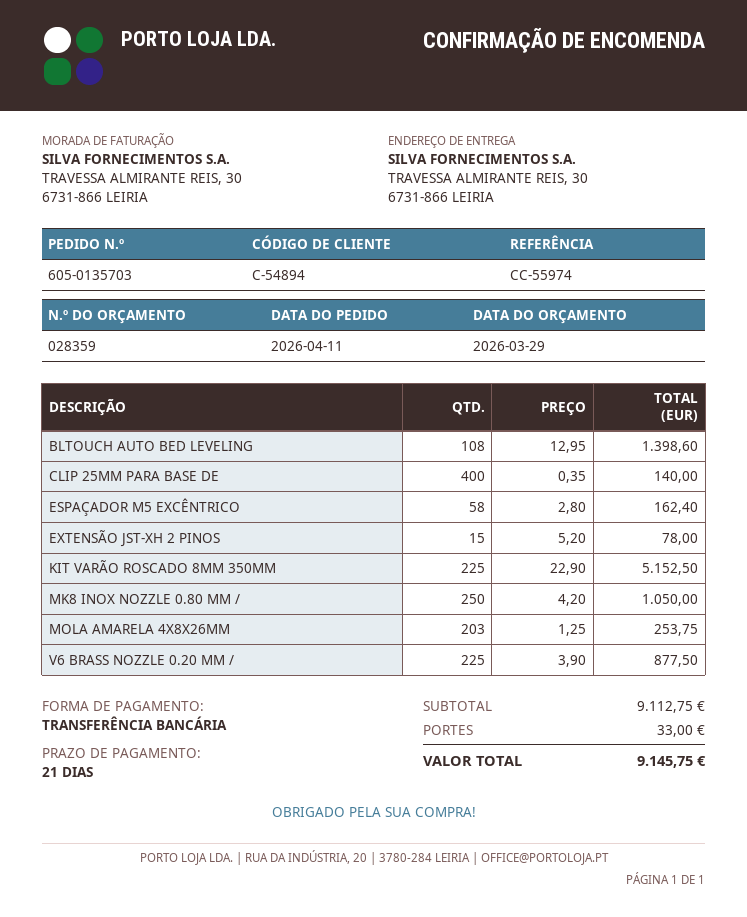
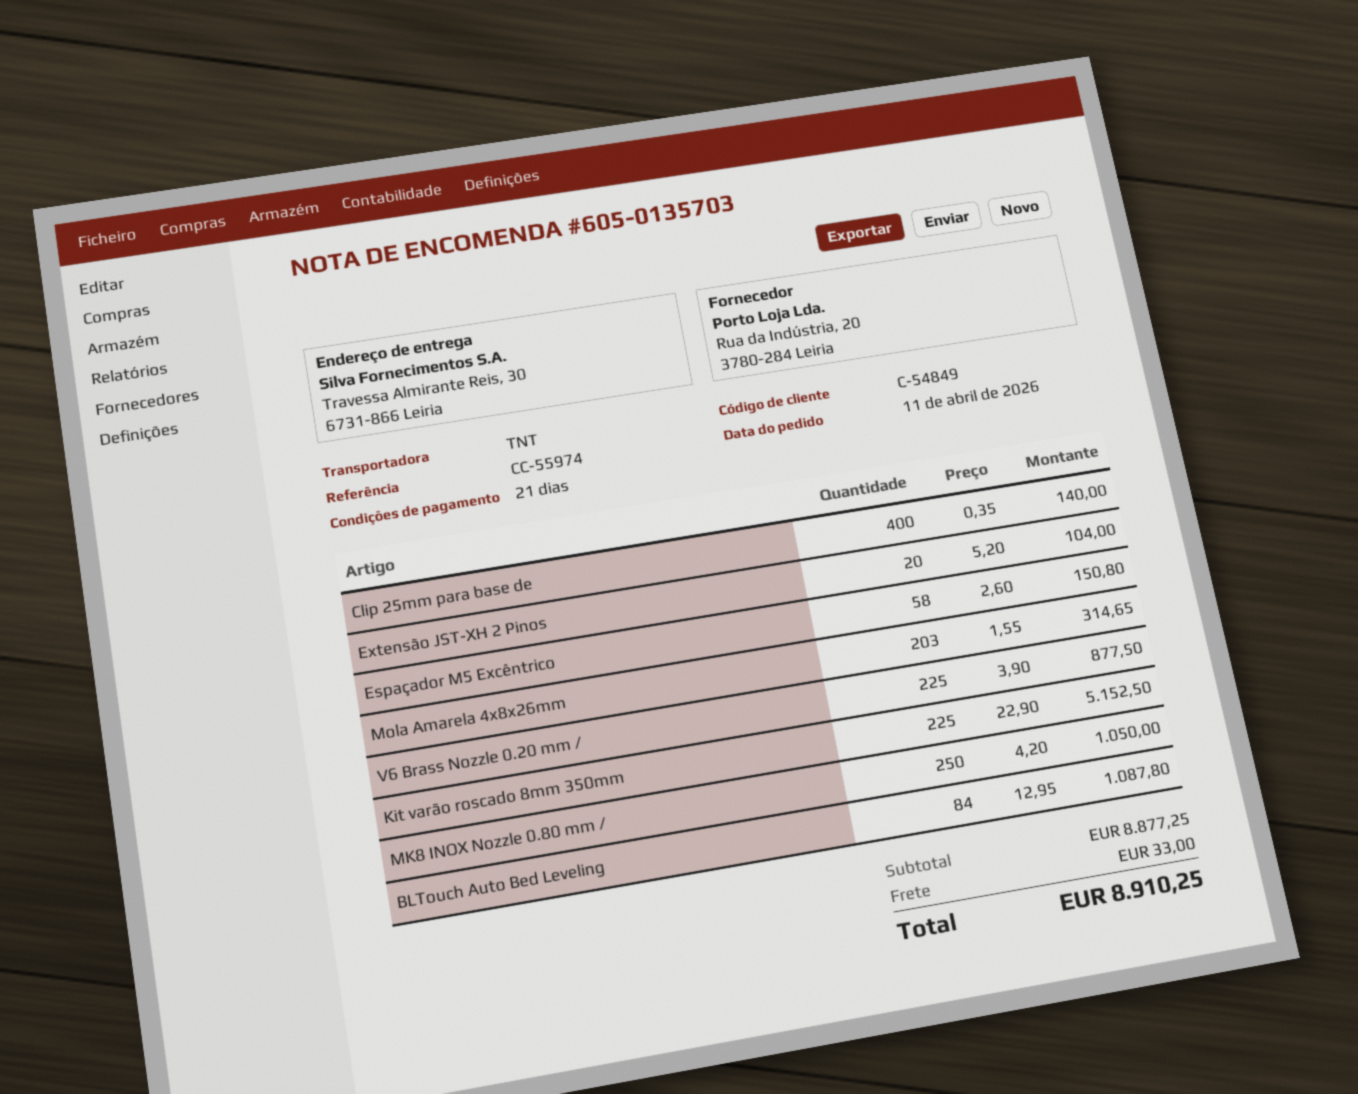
customer number: C-54894 -> C-54849
BLTOUCH AUTO BED LEVELING: 108 x 12.95 = 1398.60 -> 84 x 12.95 = 1087.80
ESPAÇADOR M5 EXCÊNTRICO: 58 x 2.80 = 162.40 -> 58 x 2.60 = 150.80
EXTENSÃO JST-XH 2 PINOS: 15 x 5.20 = 78.00 -> 20 x 5.20 = 104.00
MOLA AMARELA 4X8X26MM: 203 x 1.25 = 253.75 -> 203 x 1.55 = 314.65
subtotal: 9112.75 -> 8877.25
total: 9145.75 -> 8910.25

